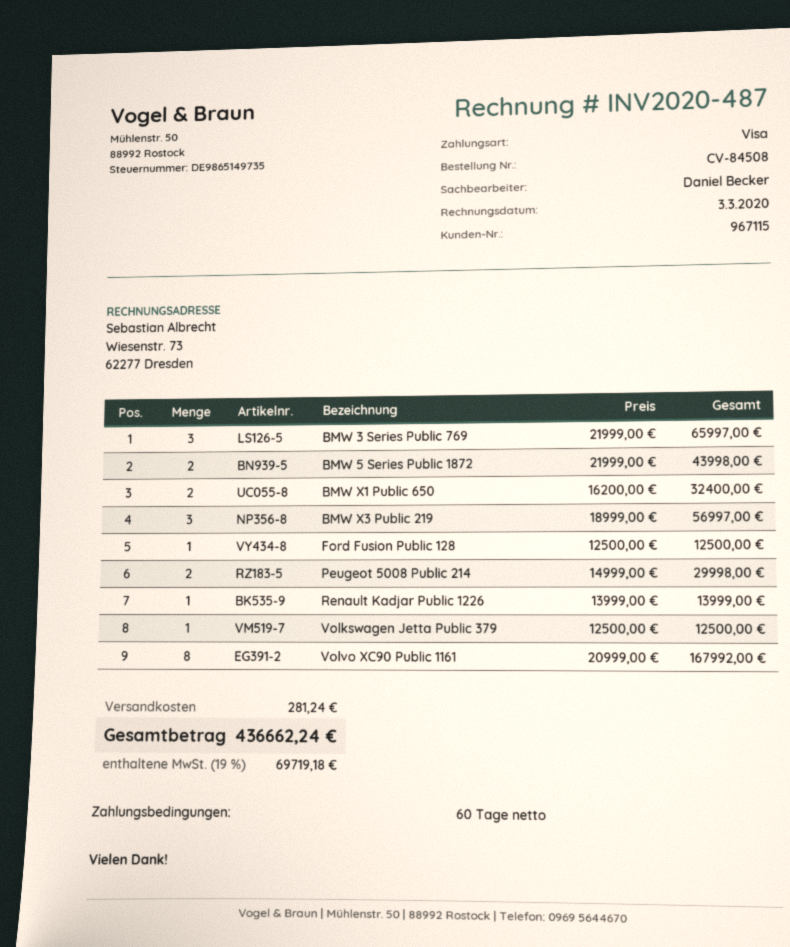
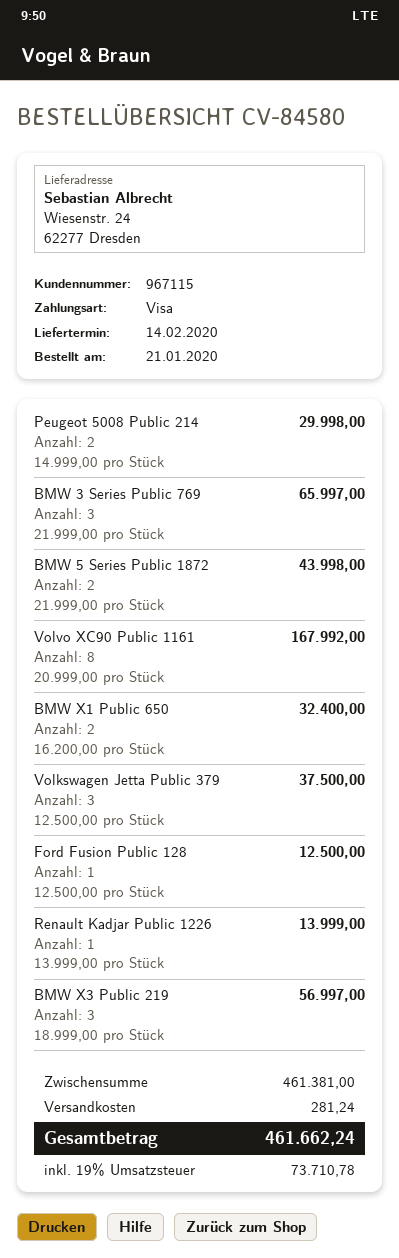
order number: CV-84508 -> CV-84580
Volkswagen Jetta Public 379: 1 x 12500.00 = 12500.00 -> 3 x 12500.00 = 37500.00
tax: 19% = 69719.18 -> 19% = 73710.78
total: 436662.24 -> 461662.24

